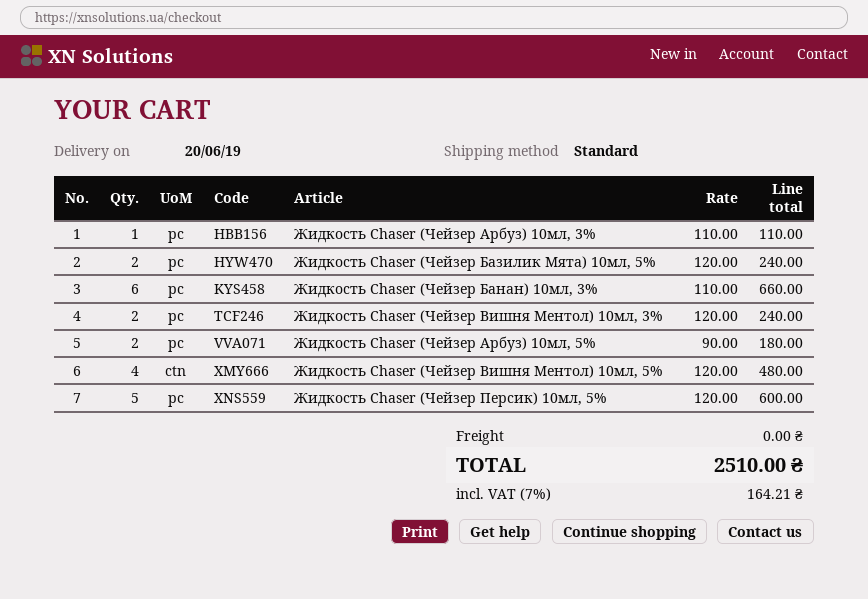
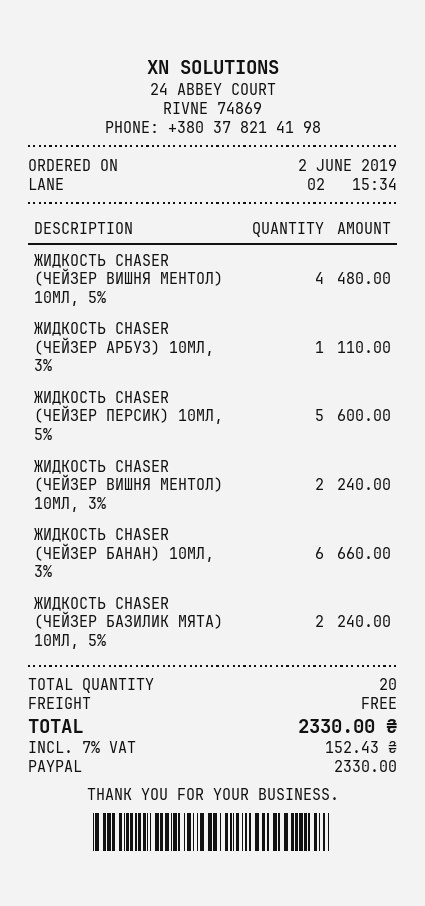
Жидкость Chaser (Чейзер Арбуз) 10мл, 5%: 2 for 180.00 -> none
tax: 7% = 164.21 -> 7% = 152.43
total: 2510.00 -> 2330.00

